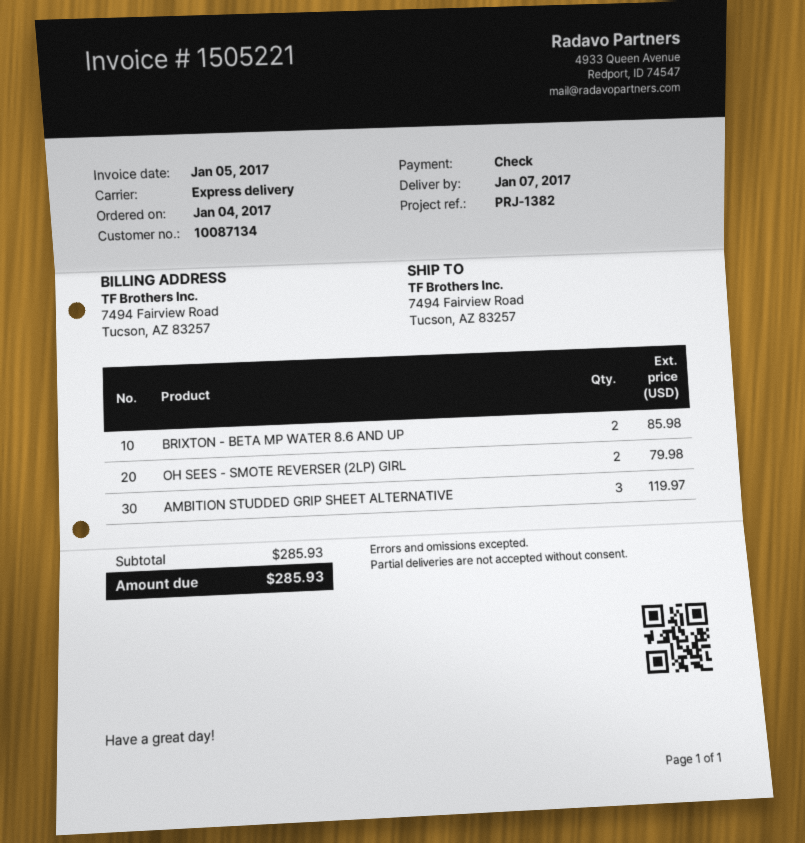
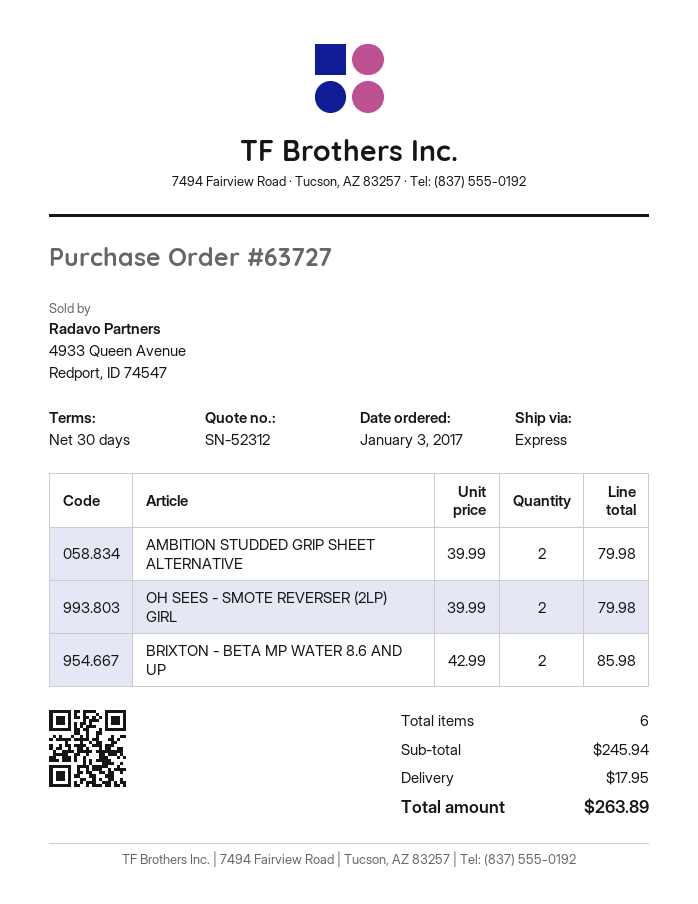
order date: 2017-01-04 -> 2017-01-03
AMBITION STUDDED GRIP SHEET ALTERNATIVE: 3 for 119.97 -> 2 for 79.98
subtotal: 285.93 -> 245.94
shipping: none -> 17.95
total: 285.93 -> 263.89

